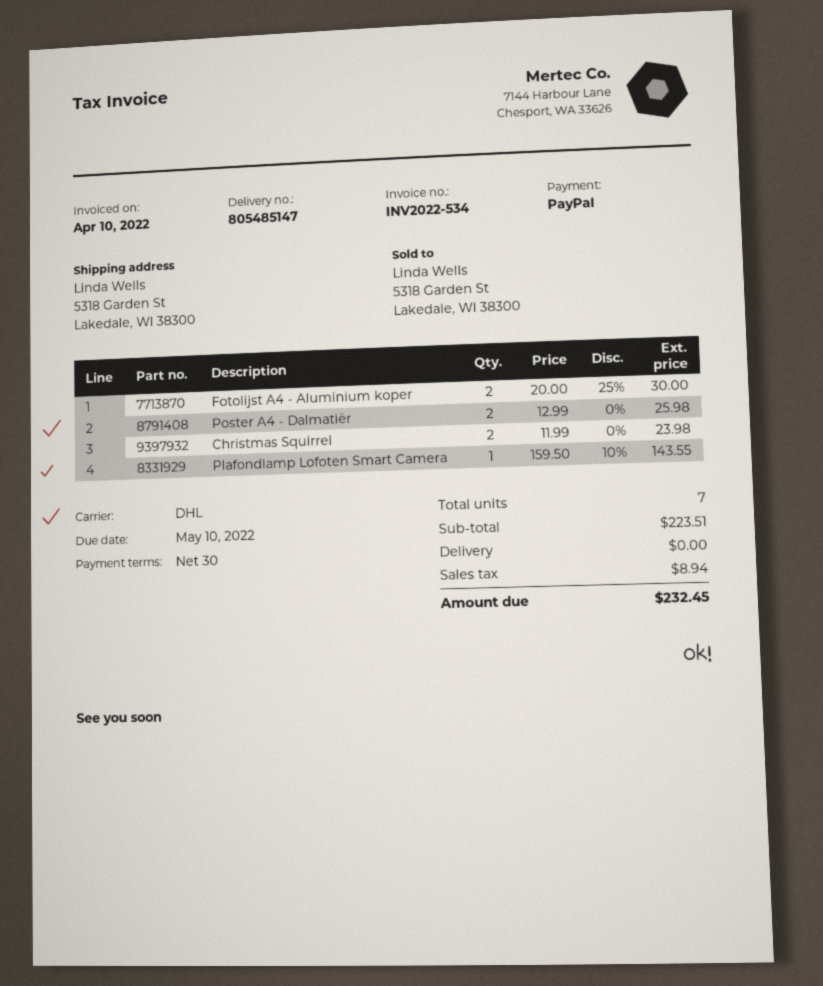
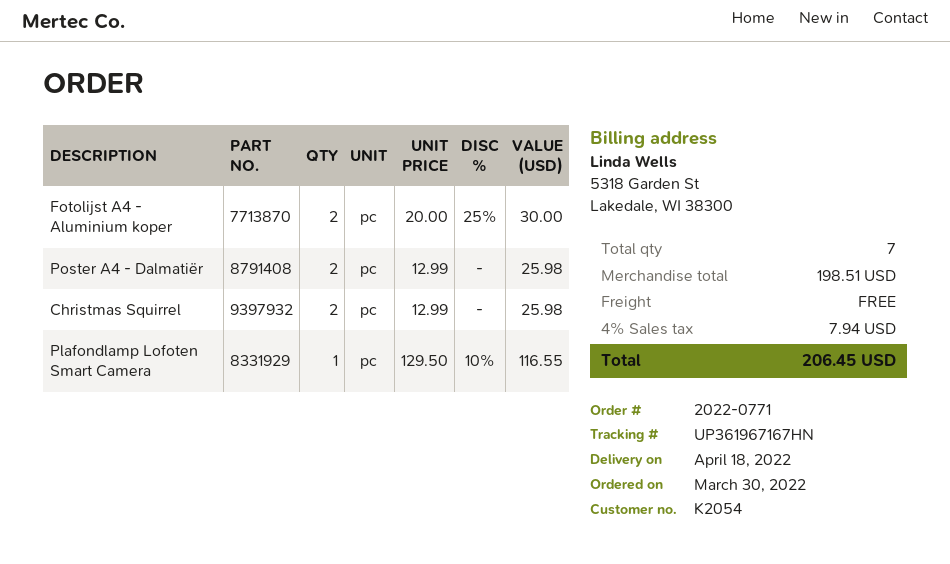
Christmas Squirrel: 2 x 11.99 = 23.98 -> 2 x 12.99 = 25.98
Plafondlamp Lofoten Smart Camera: 1 x 159.50 - 10% = 143.55 -> 1 x 129.50 - 10% = 116.55
subtotal: 223.51 -> 198.51
tax: 8.94 -> 7.94
total: 232.45 -> 206.45

